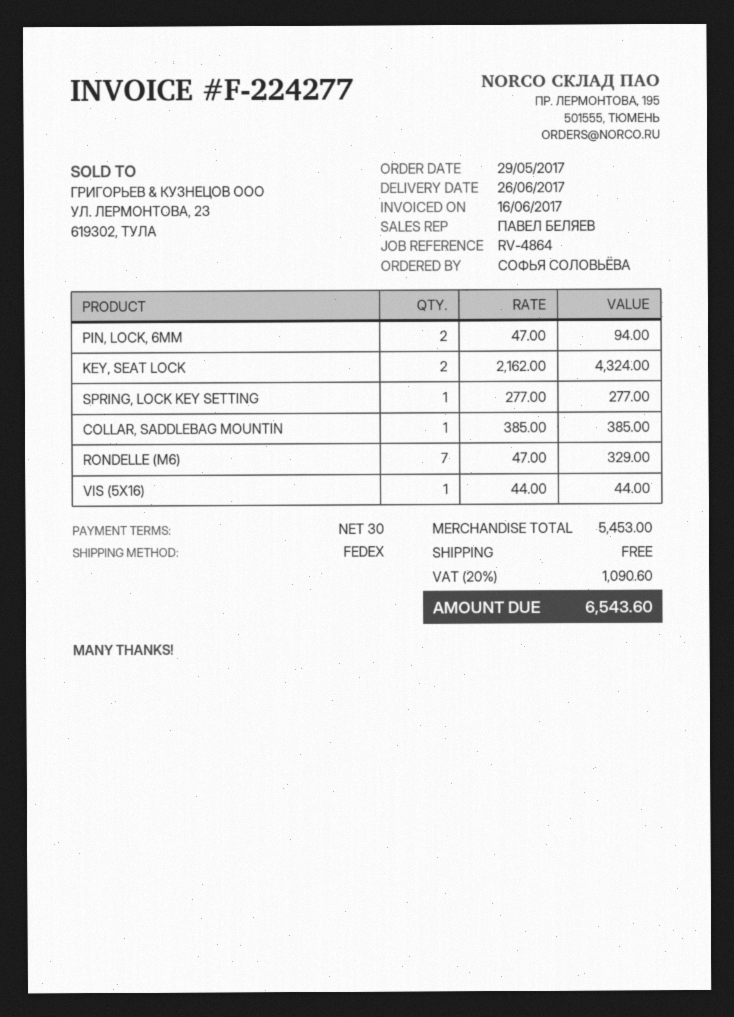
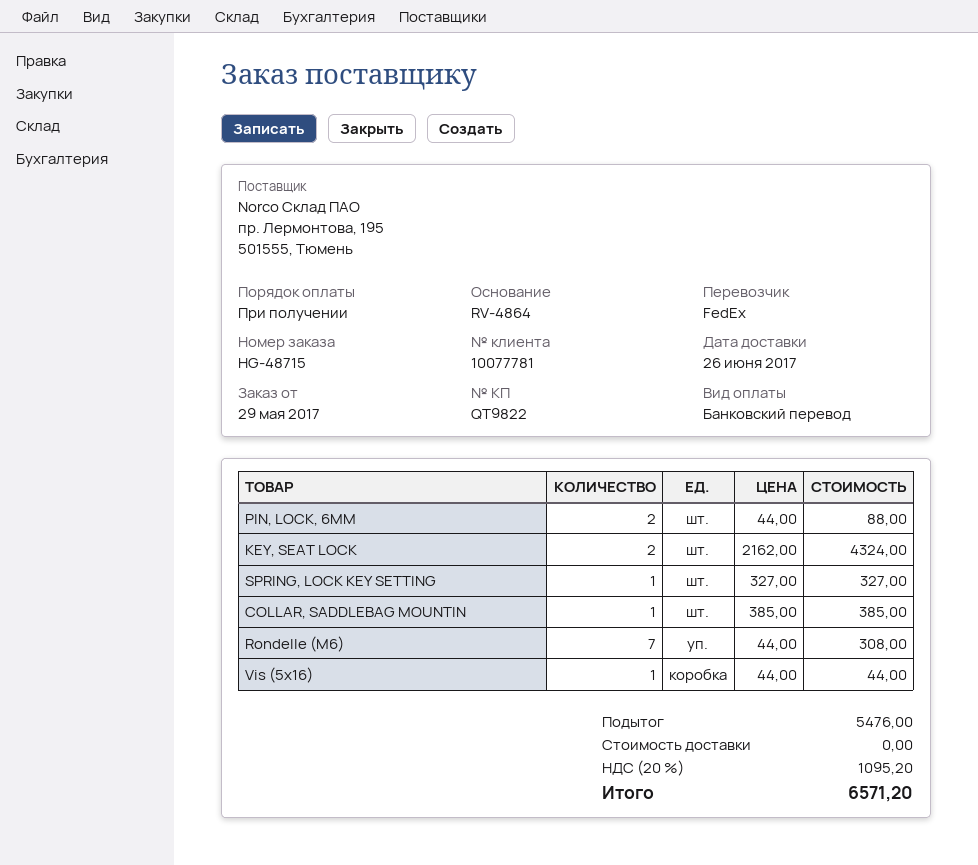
payment terms: 30 days -> on receipt
PIN, LOCK, 6MM: 2 x 47.00 = 94.00 -> 2 x 44.00 = 88.00
SPRING, LOCK KEY SETTING: 1 x 277.00 = 277.00 -> 1 x 327.00 = 327.00
RONDELLE (M6): 7 x 47.00 = 329.00 -> 7 x 44.00 = 308.00
subtotal: 5453.00 -> 5476.00
tax: 20% = 1090.60 -> 20% = 1095.20
total: 6543.60 -> 6571.20

